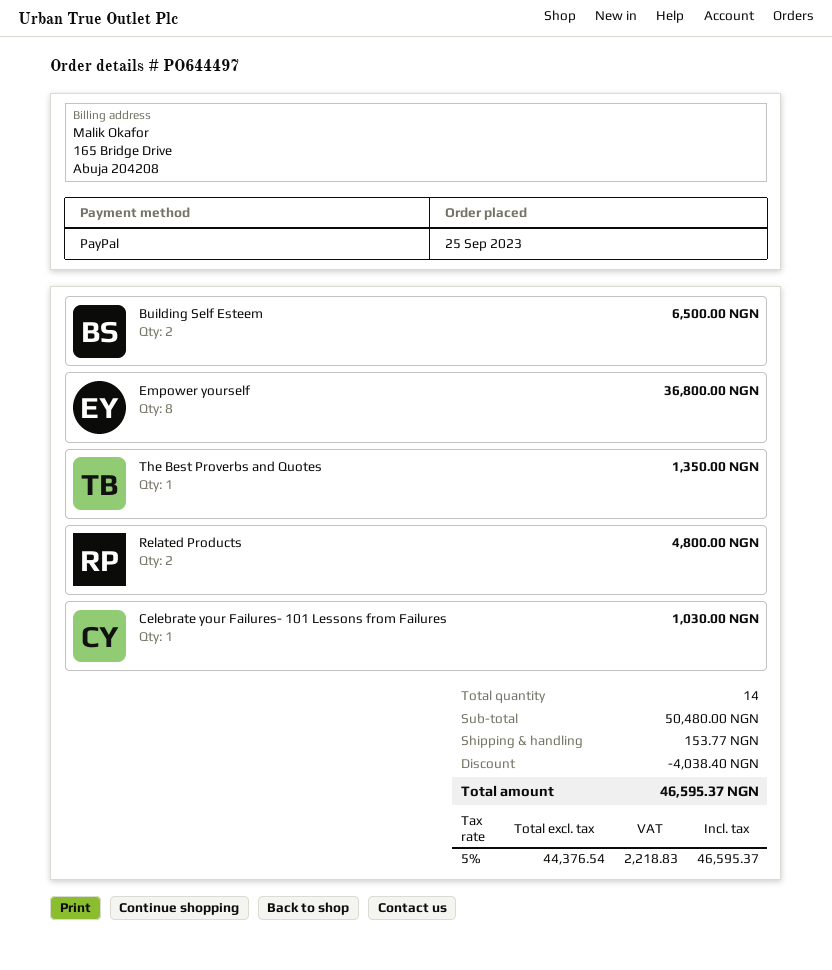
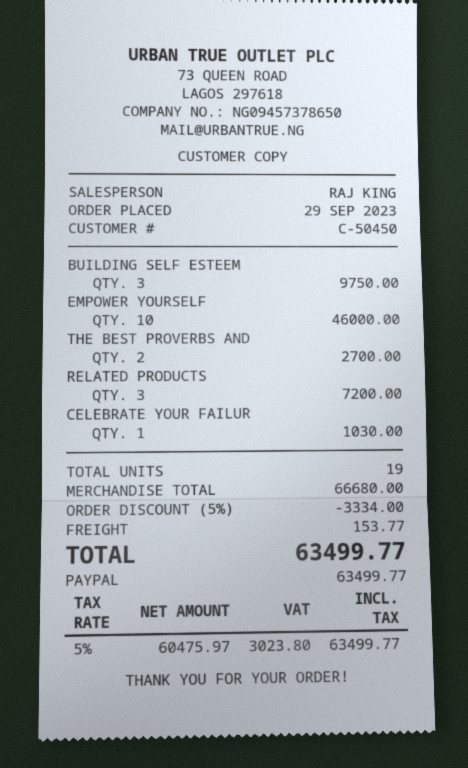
order date: 2023-09-25 -> 2023-09-29
Building Self Esteem: 2 for 6500.00 -> 3 for 9750.00
Empower yourself: 8 for 36800.00 -> 10 for 46000.00
The Best Proverbs and Quotes: 1 for 1350.00 -> 2 for 2700.00
Related Products: 2 for 4800.00 -> 3 for 7200.00
total quantity: 14 -> 19
subtotal: 50480.00 -> 66680.00
discount: 4038.40 -> 3334.00
net: 44376.54 -> 60475.97
tax: 5% = 2218.83 -> 5% = 3023.80
total: 46595.37 -> 63499.77

